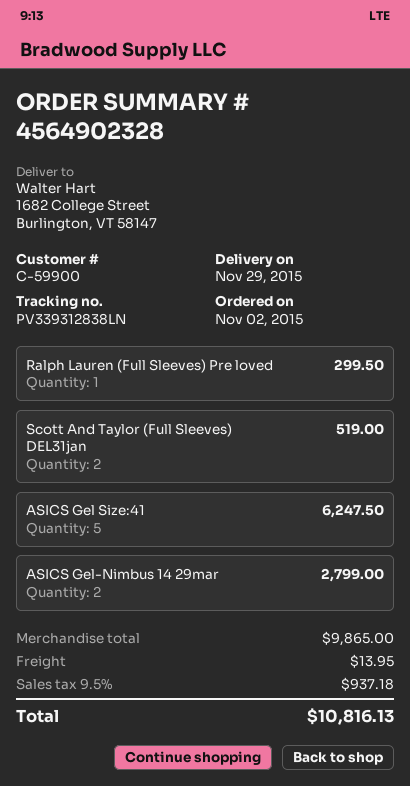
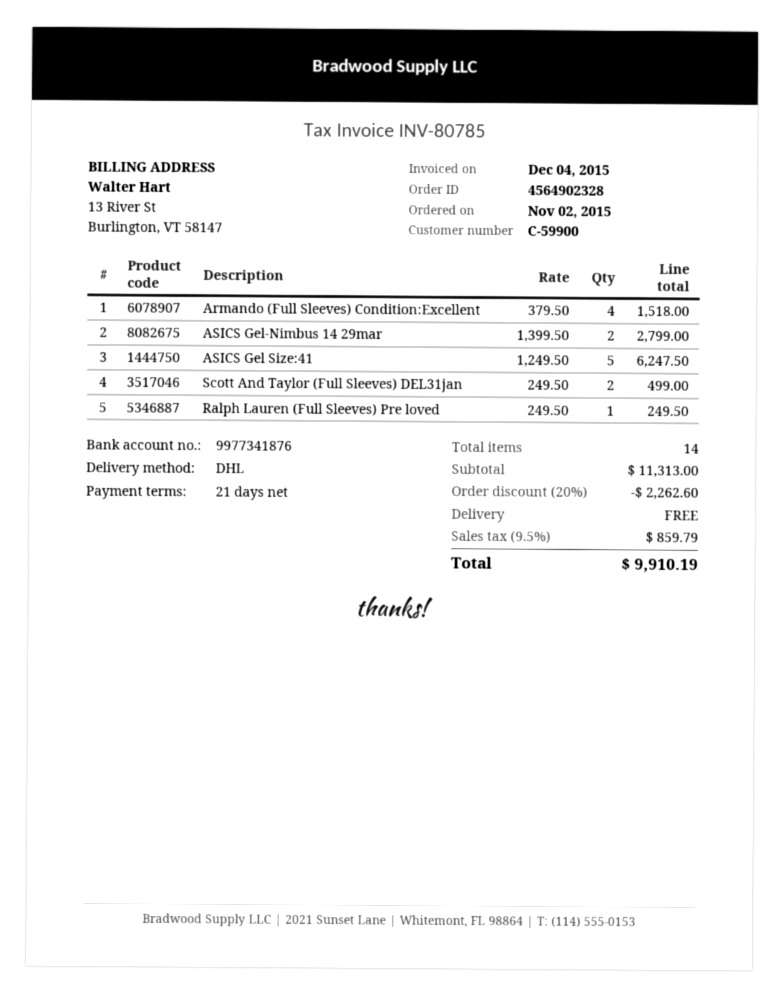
Ralph Lauren (Full Sleeves) Pre loved: 1 for 299.50 -> 1 for 249.50
Scott And Taylor (Full Sleeves) DEL31jan: 2 for 519.00 -> 2 for 499.00
Armando (Full Sleeves) Condition:Excellent: none -> 4 for 1518.00
subtotal: 9865.00 -> 11313.00
discount: none -> 20% = 2262.60
shipping: 13.95 -> 0.00
tax: 9.5% = 937.18 -> 9.5% = 859.79
total: 10816.13 -> 9910.19

